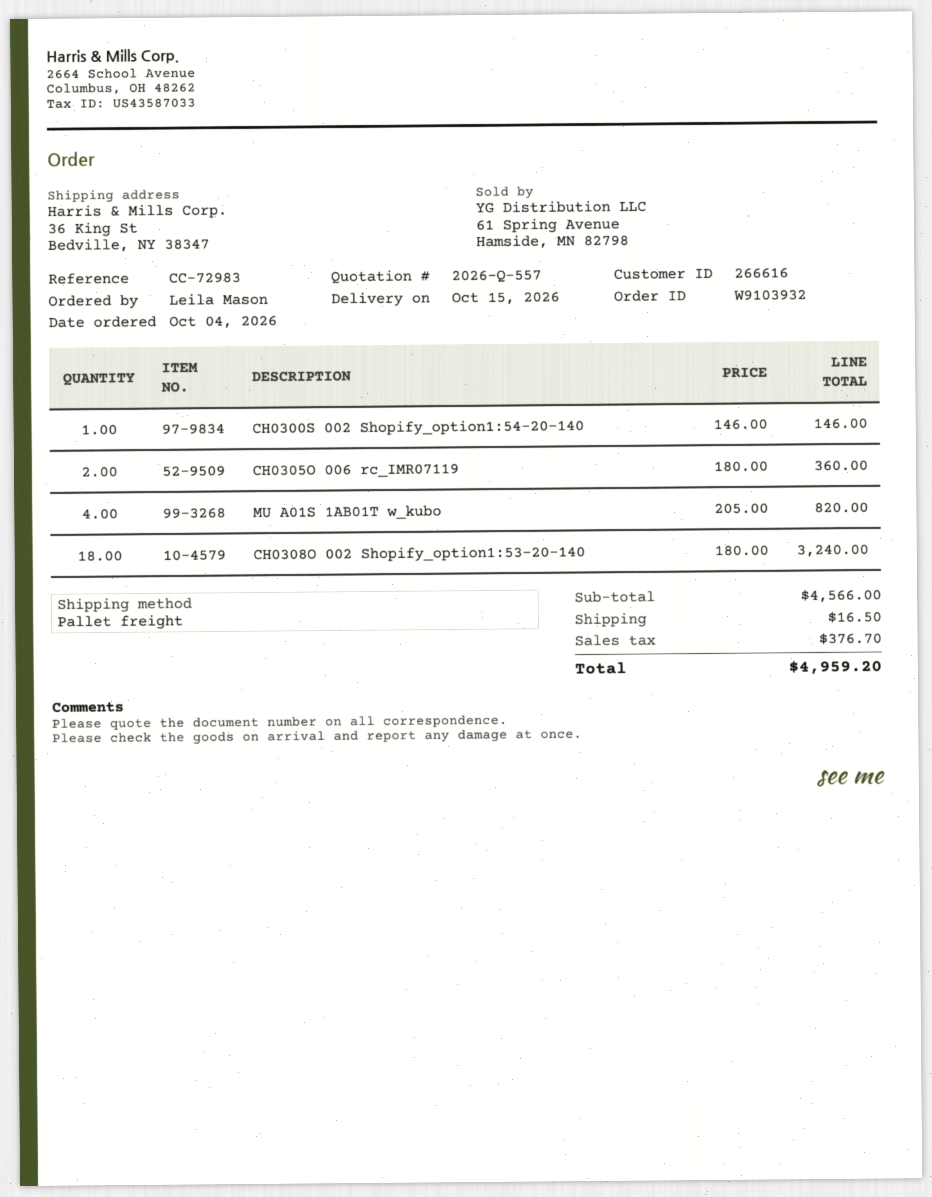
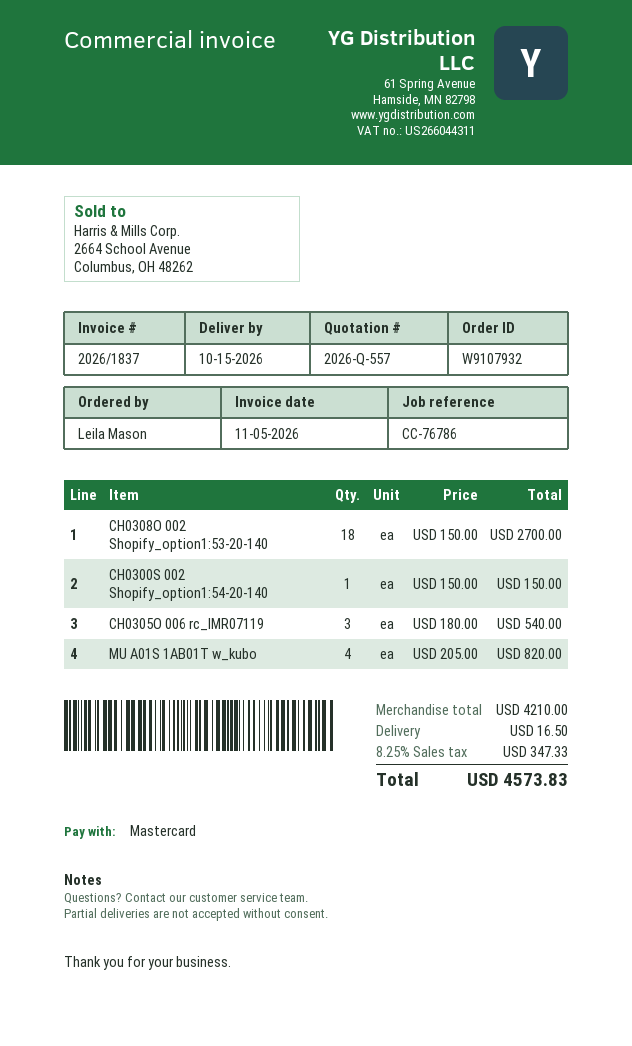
order number: W9103932 -> W9107932
reference: CC-72983 -> CC-76786
CH0300S 002 Shopify_option1:54-20-140: 1 x 146.00 = 146.00 -> 1 x 150.00 = 150.00
CH0305O 006 rc_IMR07119: 2 x 180.00 = 360.00 -> 3 x 180.00 = 540.00
CH0308O 002 Shopify_option1:53-20-140: 18 x 180.00 = 3240.00 -> 18 x 150.00 = 2700.00
subtotal: 4566.00 -> 4210.00
tax: 376.70 -> 347.33
total: 4959.20 -> 4573.83

